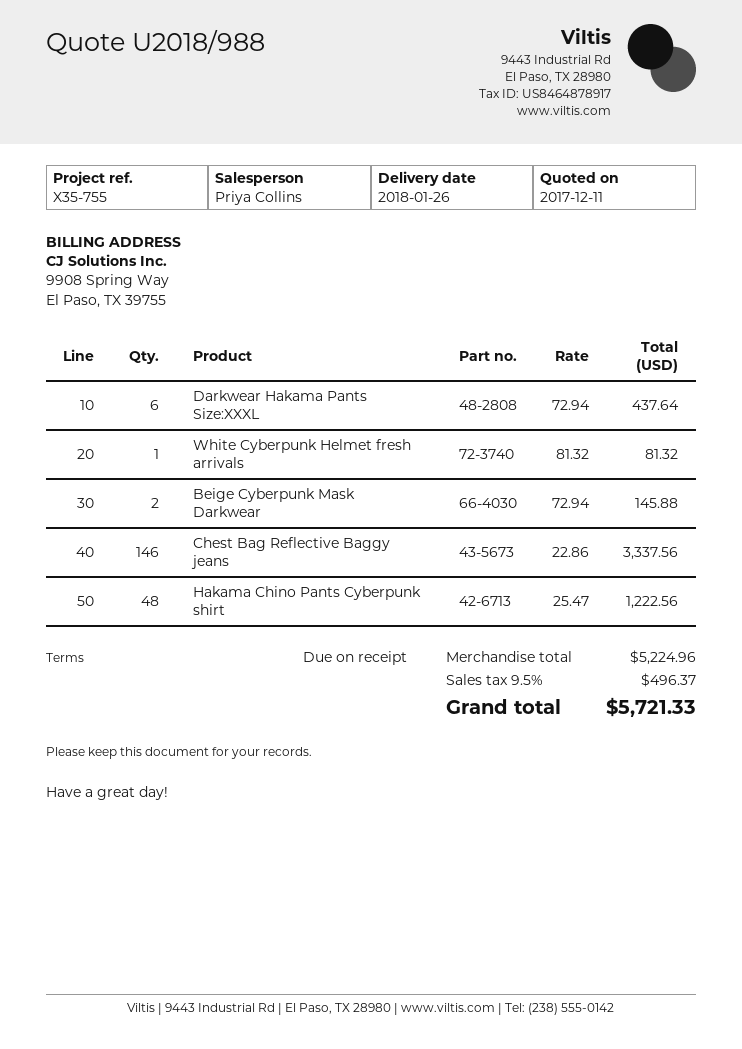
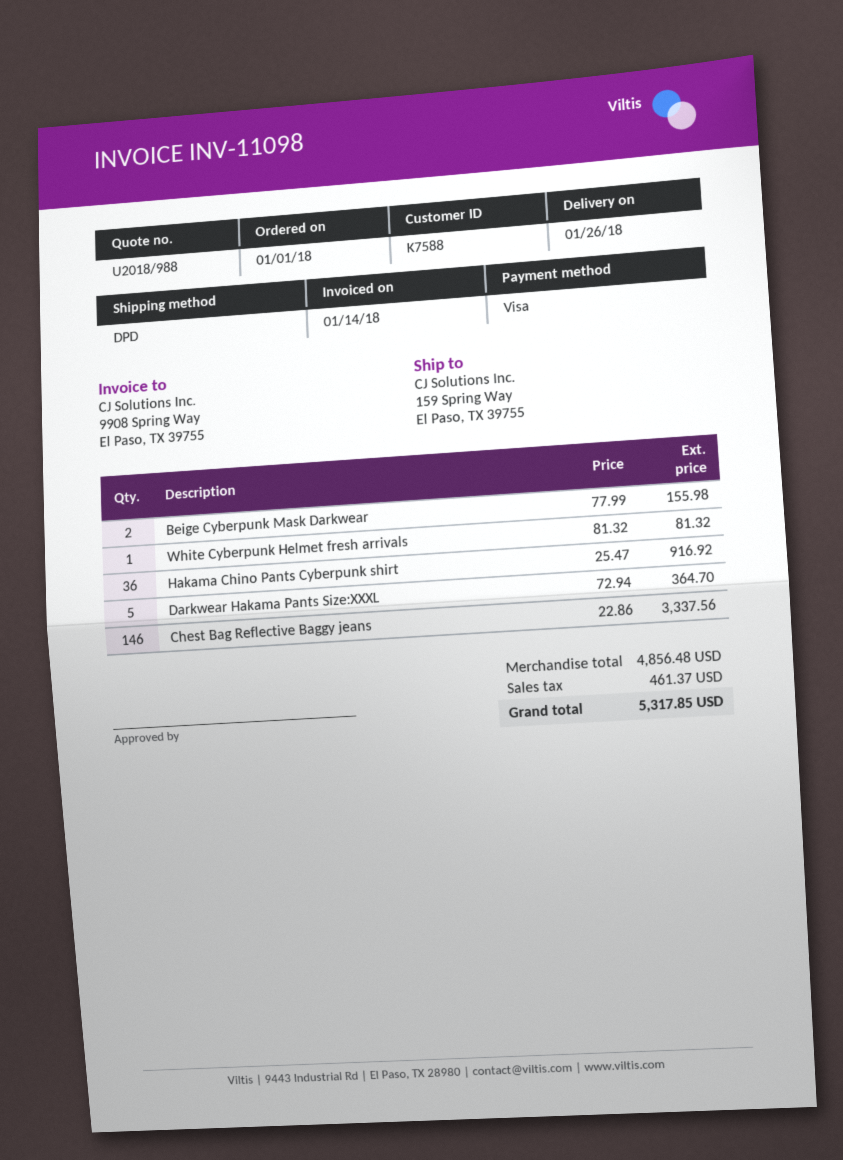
Darkwear Hakama Pants Size:XXXL: 6 x 72.94 = 437.64 -> 5 x 72.94 = 364.70
Beige Cyberpunk Mask Darkwear: 2 x 72.94 = 145.88 -> 2 x 77.99 = 155.98
Hakama Chino Pants Cyberpunk shirt: 48 x 25.47 = 1222.56 -> 36 x 25.47 = 916.92
subtotal: 5224.96 -> 4856.48
tax: 496.37 -> 461.37
total: 5721.33 -> 5317.85

